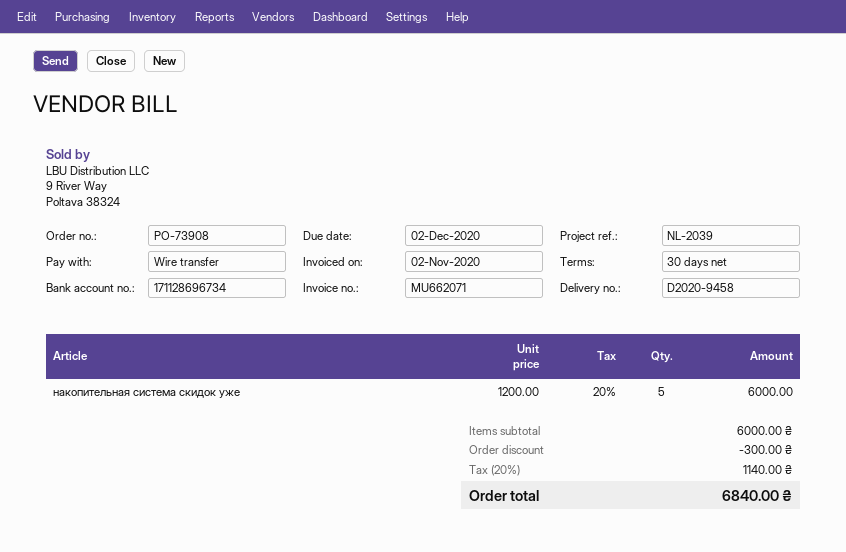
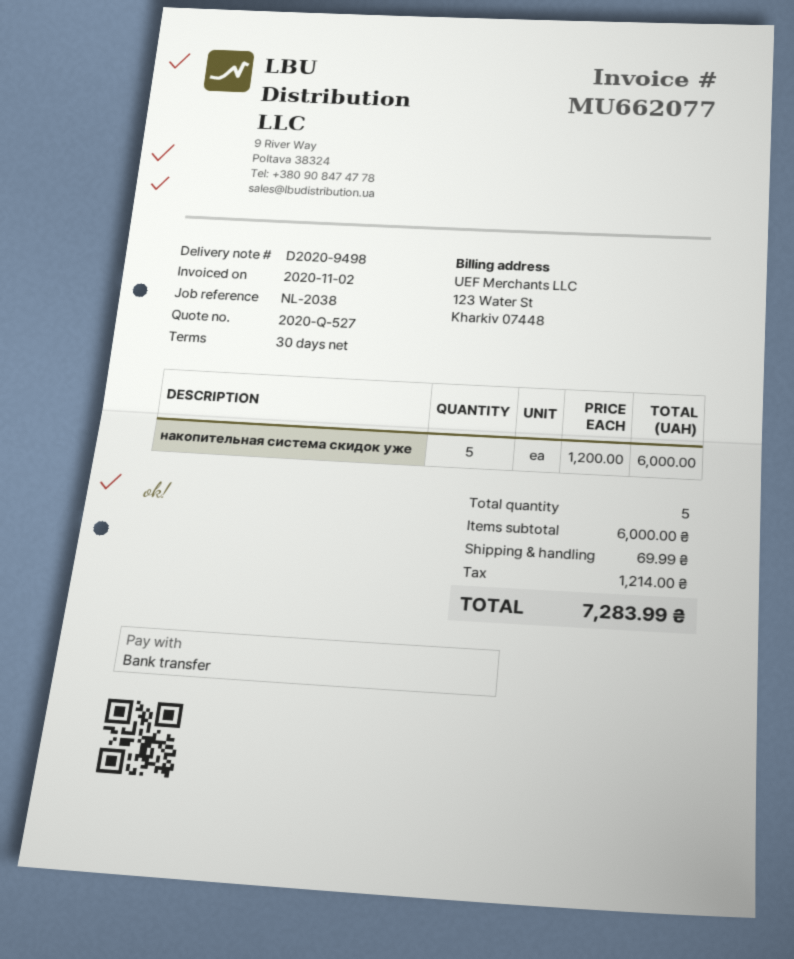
delivery note number: D2020-9458 -> D2020-9498
invoice number: MU662071 -> MU662077
reference: NL-2039 -> NL-2038
discount: 300.00 -> none
shipping: none -> 69.99
tax: 1140.00 -> 1214.00
total: 6840.00 -> 7283.99

